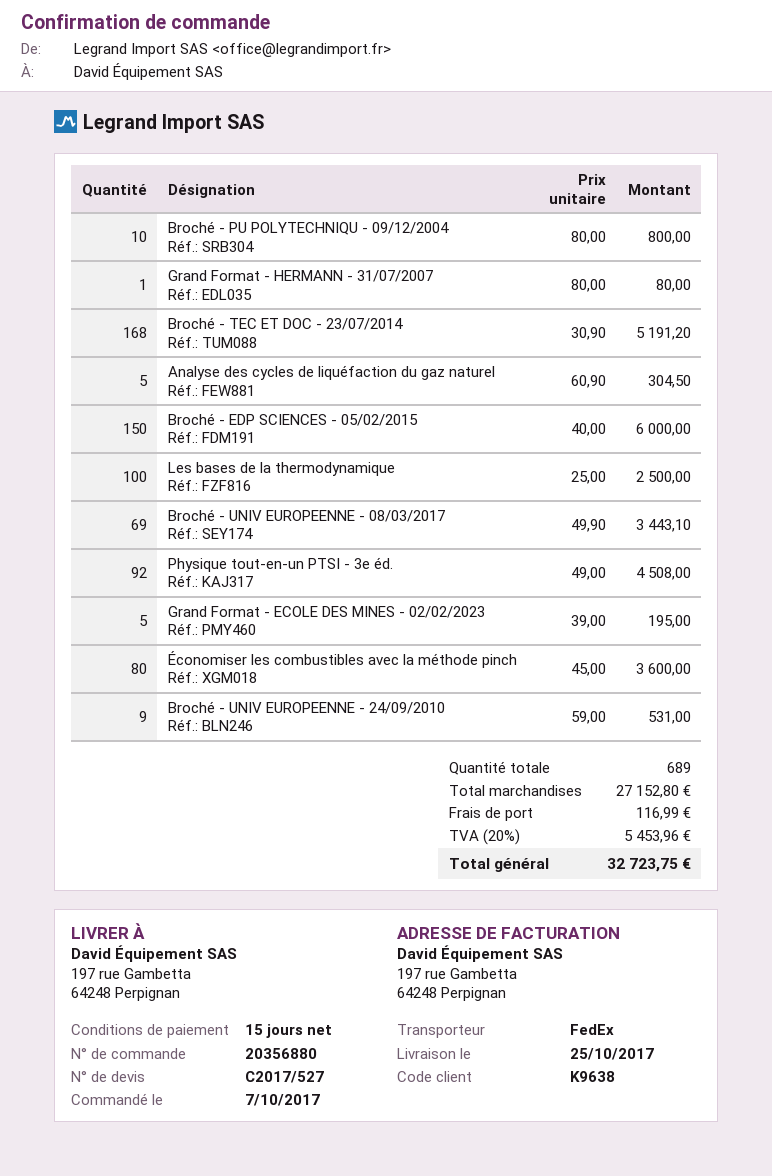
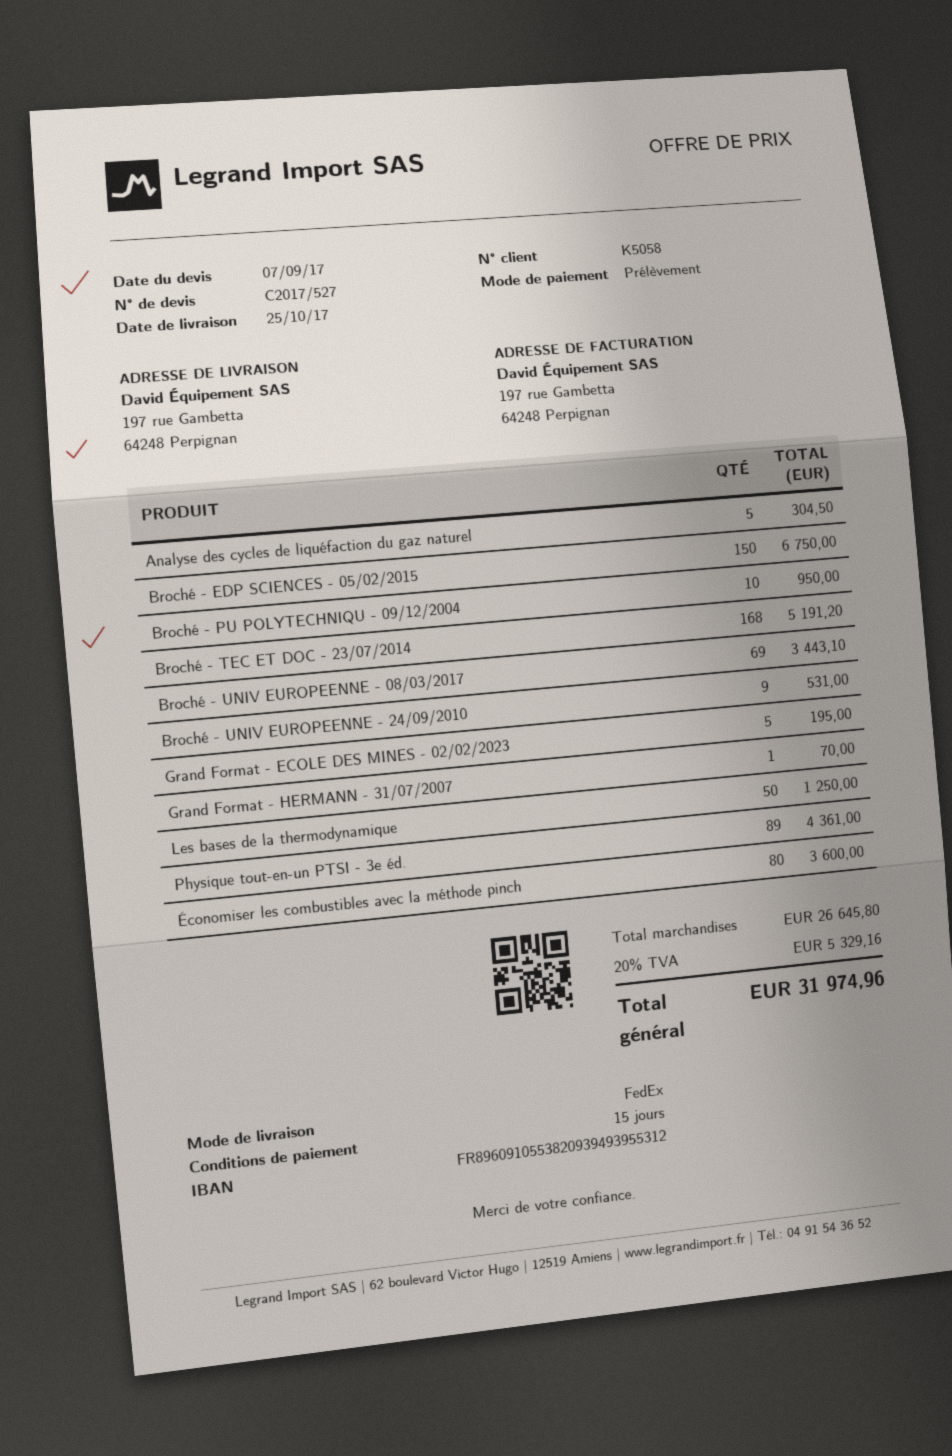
customer number: K9638 -> K5058
Broché - PU POLYTECHNIQU - 09/12/2004: 10 for 800.00 -> 10 for 950.00
Grand Format - HERMANN - 31/07/2007: 1 for 80.00 -> 1 for 70.00
Broché - EDP SCIENCES - 05/02/2015: 150 for 6000.00 -> 150 for 6750.00
Les bases de la thermodynamique: 100 for 2500.00 -> 50 for 1250.00
Physique tout-en-un PTSI - 3e éd.: 92 for 4508.00 -> 89 for 4361.00
subtotal: 27152.80 -> 26645.80
shipping: 116.99 -> none
tax: 20% = 5453.96 -> 20% = 5329.16
total: 32723.75 -> 31974.96

